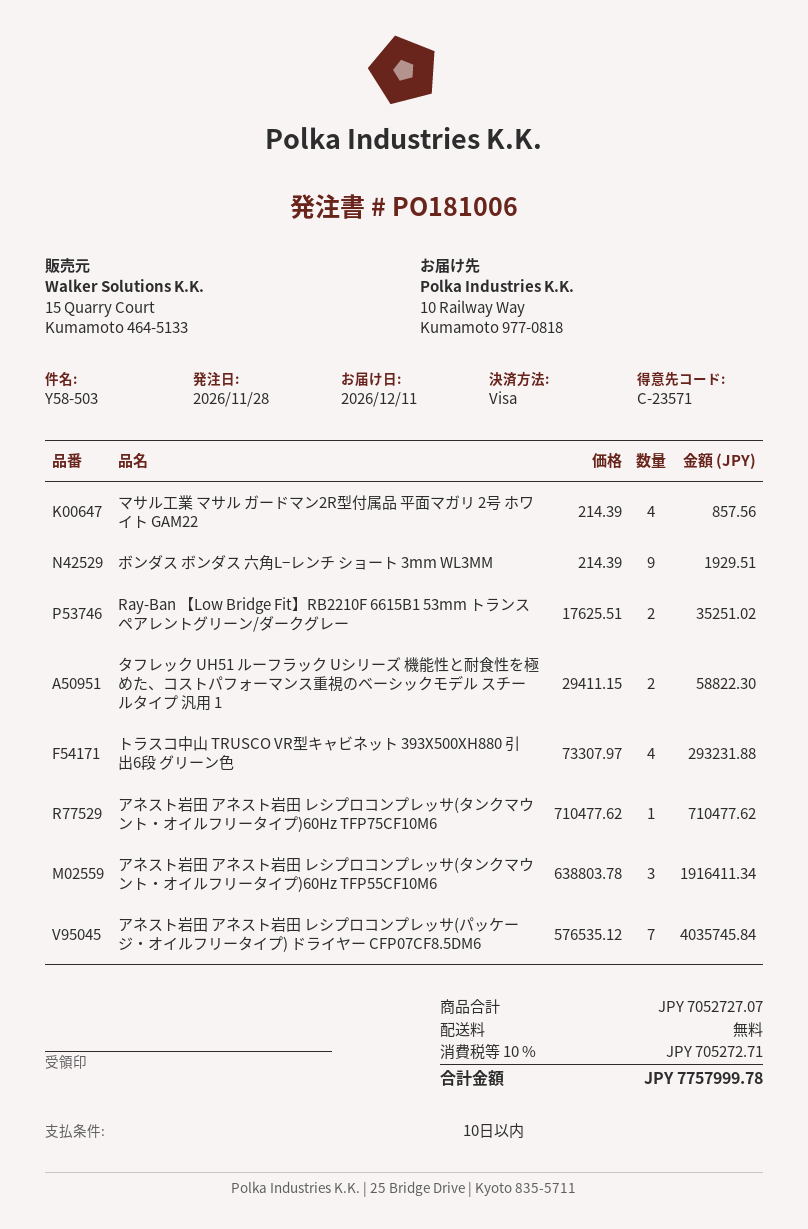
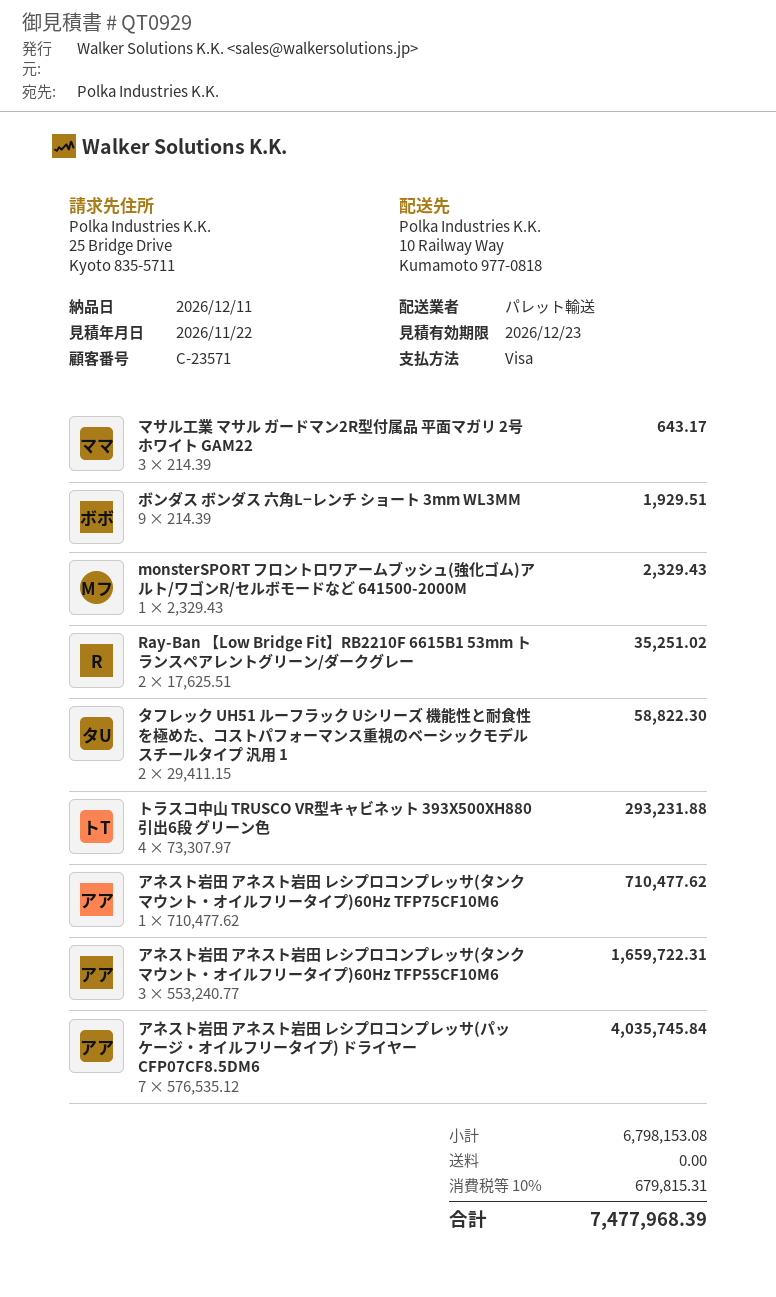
マサル工業 マサル ガードマン2R型付属品 平面マガリ 2号 ホワイト GAM22: 4 x 214.39 = 857.56 -> 3 x 214.39 = 643.17
アネスト岩田 アネスト岩田 レシプロコンプレッサ(タンクマウント・オイルフリータイプ)60Hz TFP55CF10M6: 3 x 638803.78 = 1916411.34 -> 3 x 553240.77 = 1659722.31
monsterSPORT フロントロワアームブッシュ(強化ゴム)アルト/ワゴンR/セルボモードなど 641500-2000M: none -> 1 x 2329.43 = 2329.43
subtotal: 7052727.07 -> 6798153.08
tax: 10% = 705272.71 -> 10% = 679815.31
total: 7757999.78 -> 7477968.39

